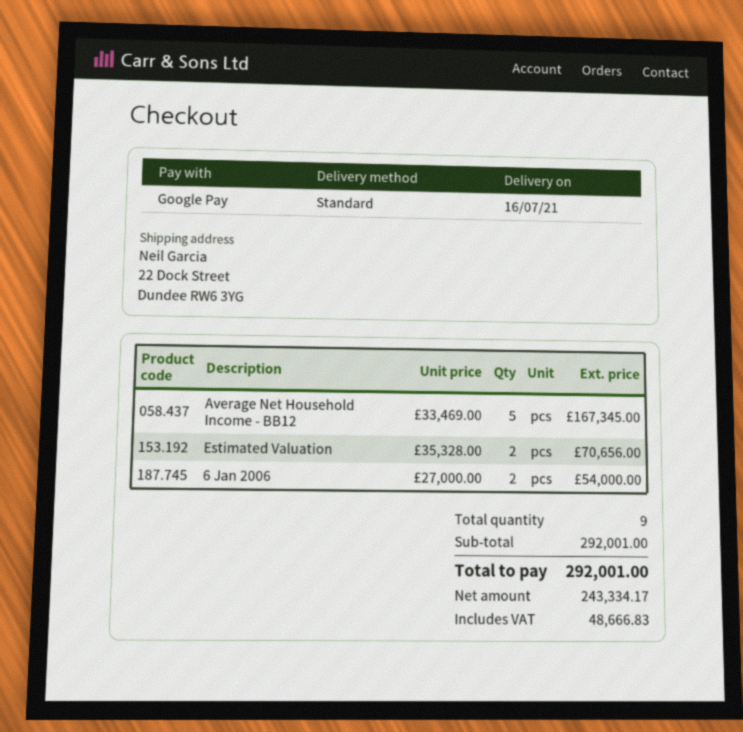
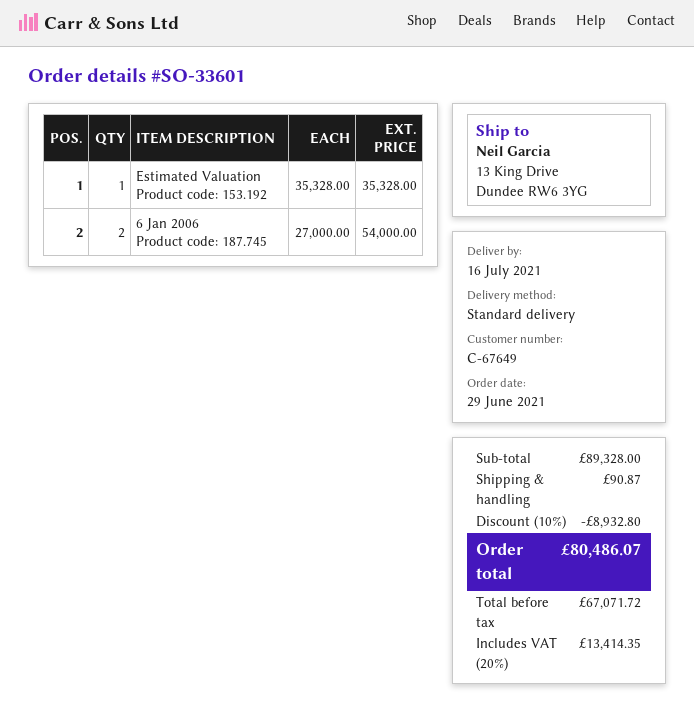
ship to: 22 Dock Street, Dundee RW6 3YG -> 13 King Drive, Dundee RW6 3YG
Average Net Household Income - BB12: 5 x 33469.00 = 167345.00 -> none
Estimated Valuation: 2 x 35328.00 = 70656.00 -> 1 x 35328.00 = 35328.00
subtotal: 292001.00 -> 89328.00
discount: none -> 10% = 8932.80
shipping: none -> 90.87
net: 243334.17 -> 67071.72
tax: 48666.83 -> 13414.35
total: 292001.00 -> 80486.07

